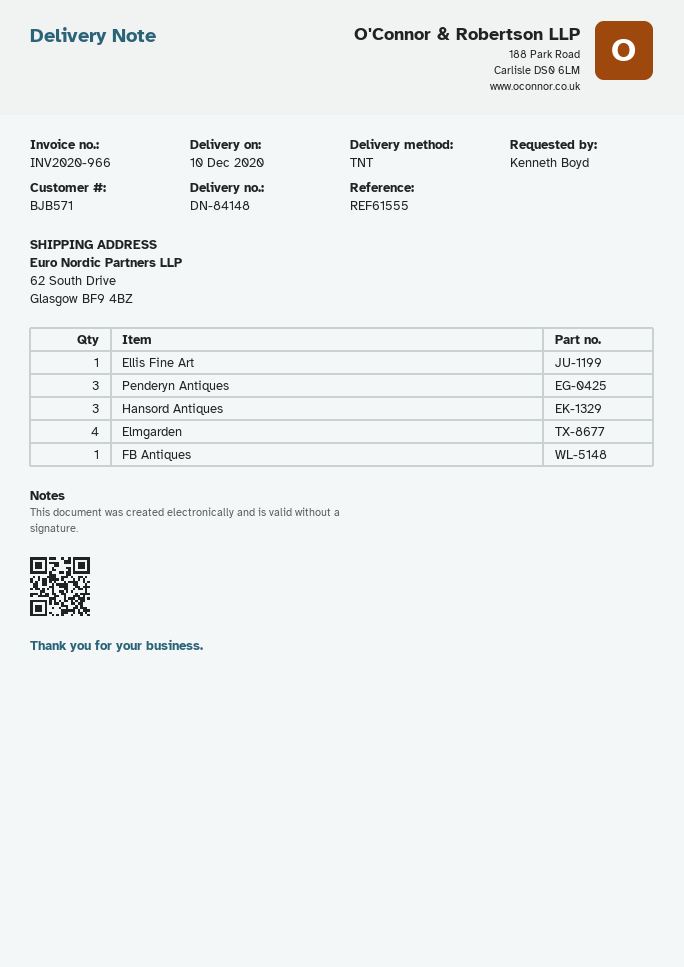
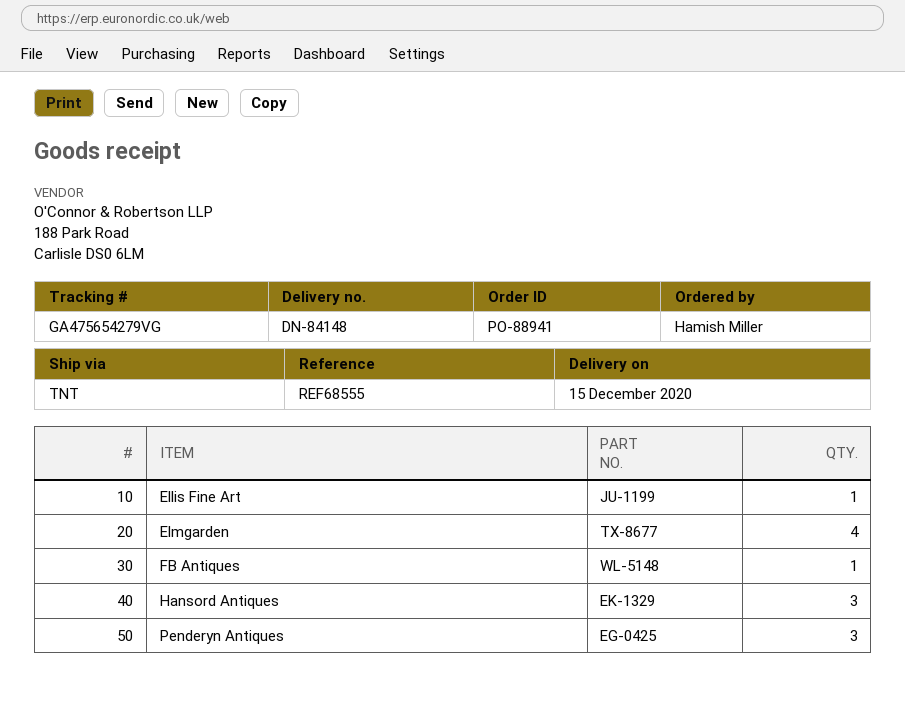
delivery date: 2020-12-10 -> 2020-12-15
reference: REF61555 -> REF68555
ordered by: Kenneth Boyd -> Hamish Miller

